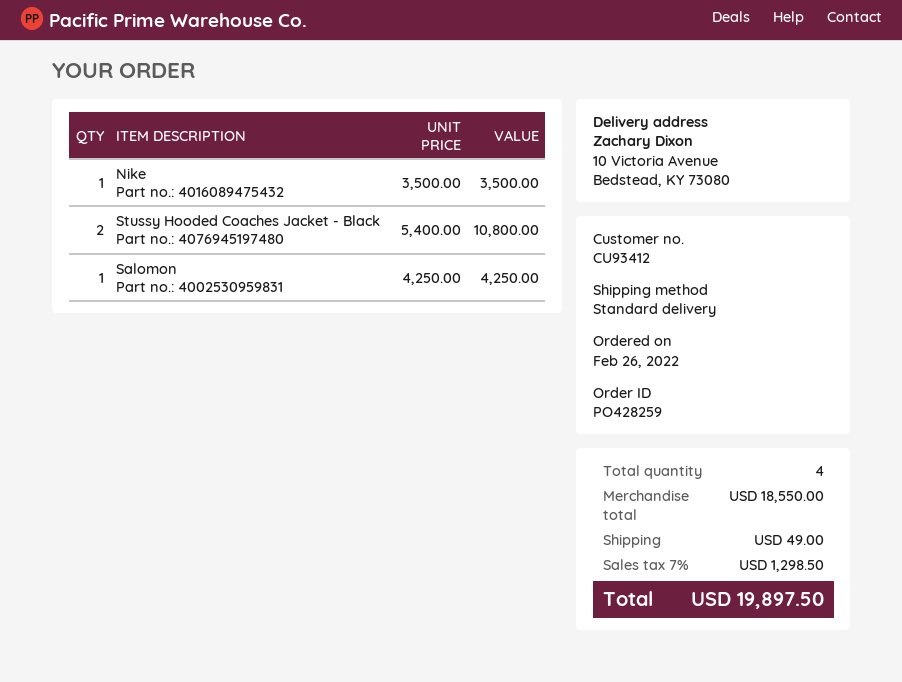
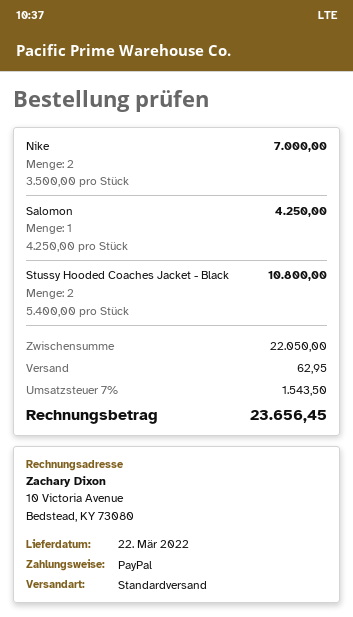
Nike: 1 x 3500.00 = 3500.00 -> 2 x 3500.00 = 7000.00
subtotal: 18550.00 -> 22050.00
shipping: 49.00 -> 62.95
tax: 7% = 1298.50 -> 7% = 1543.50
total: 19897.50 -> 23656.45

